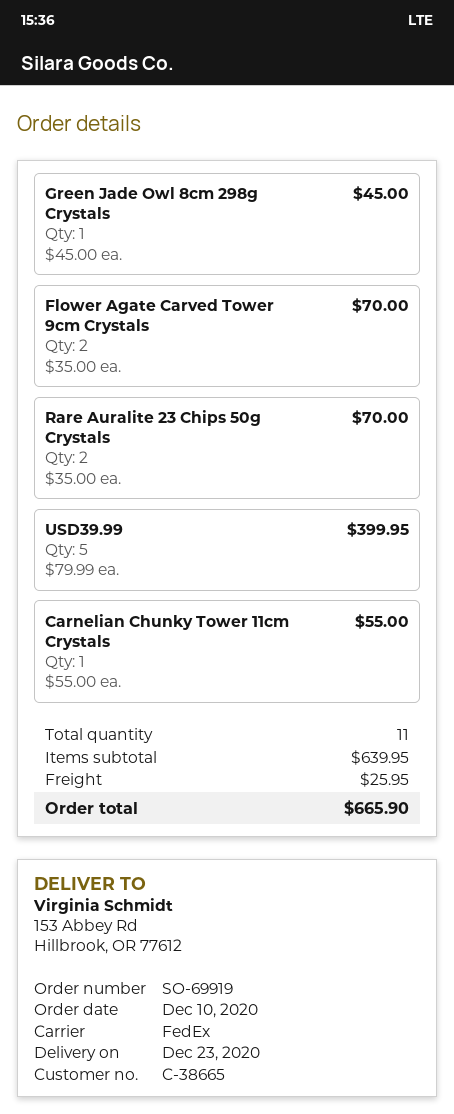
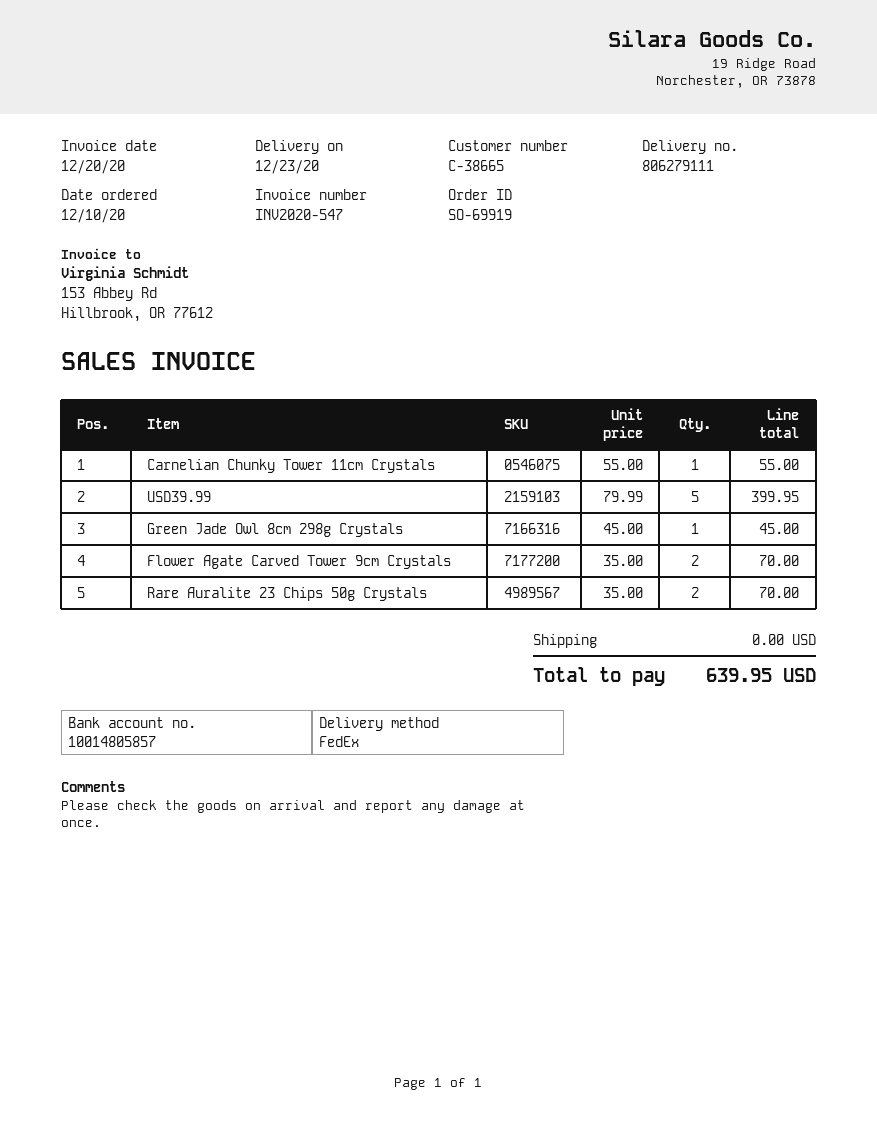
shipping: 25.95 -> 0.00
total: 665.90 -> 639.95

